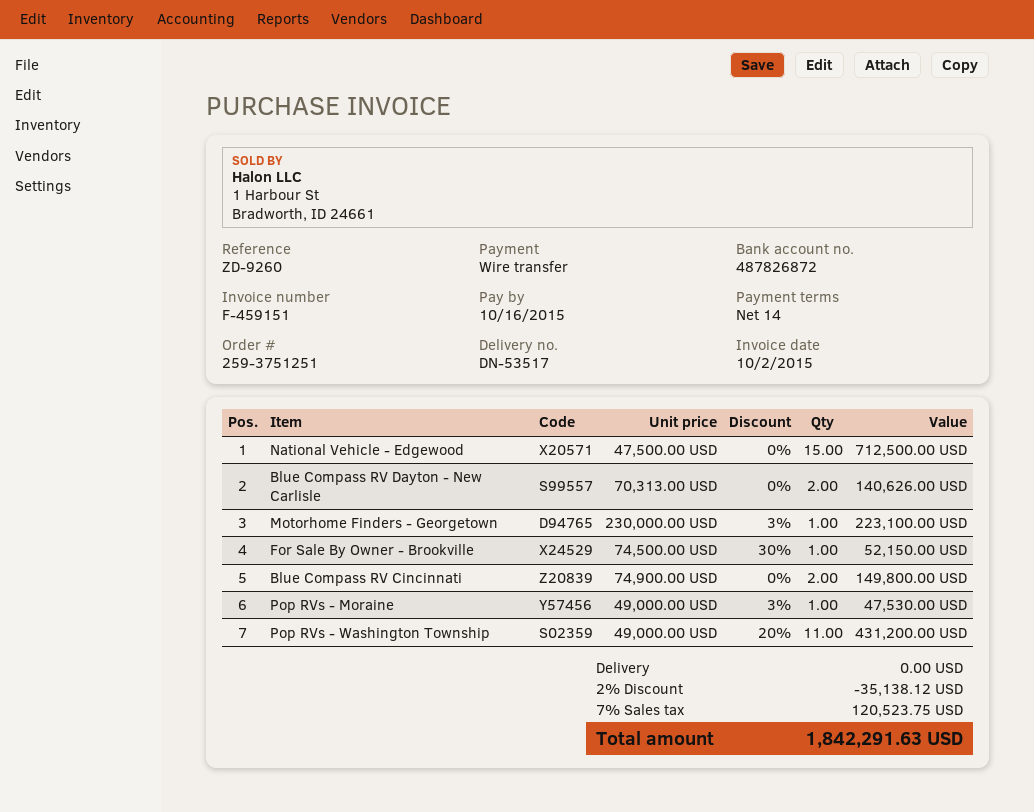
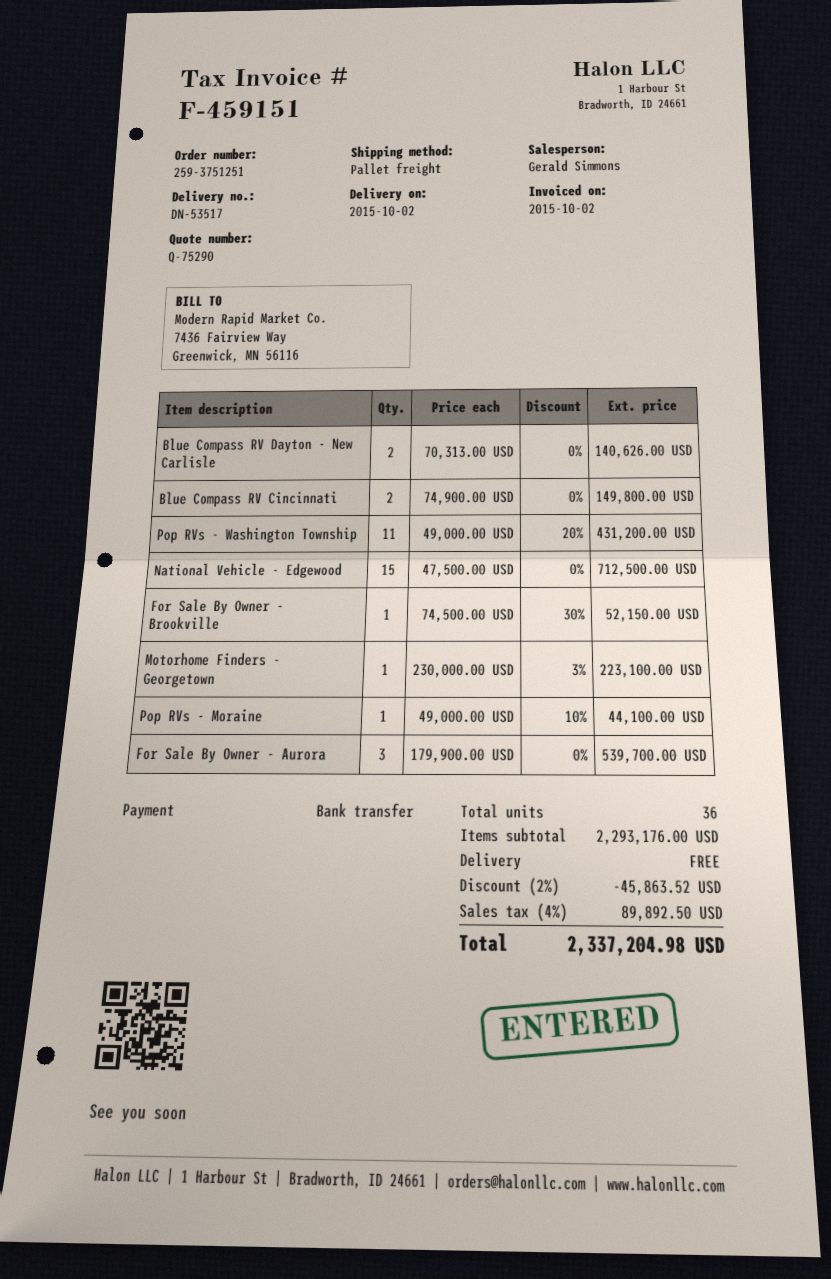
Pop RVs - Moraine: 1 x 49000.00 - 3% = 47530.00 -> 1 x 49000.00 - 10% = 44100.00
For Sale By Owner - Aurora: none -> 3 x 179900.00 = 539700.00
discount: 2% = 35138.12 -> 2% = 45863.52
tax: 7% = 120523.75 -> 4% = 89892.50
total: 1842291.63 -> 2337204.98

